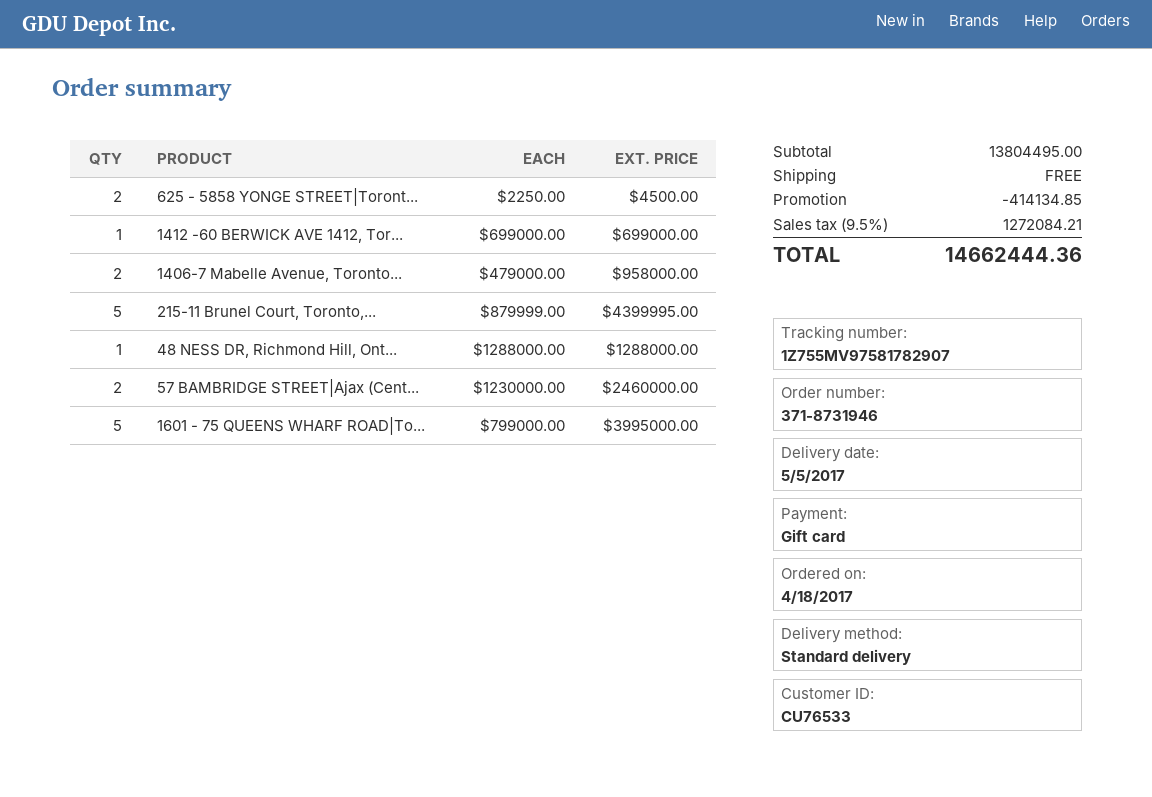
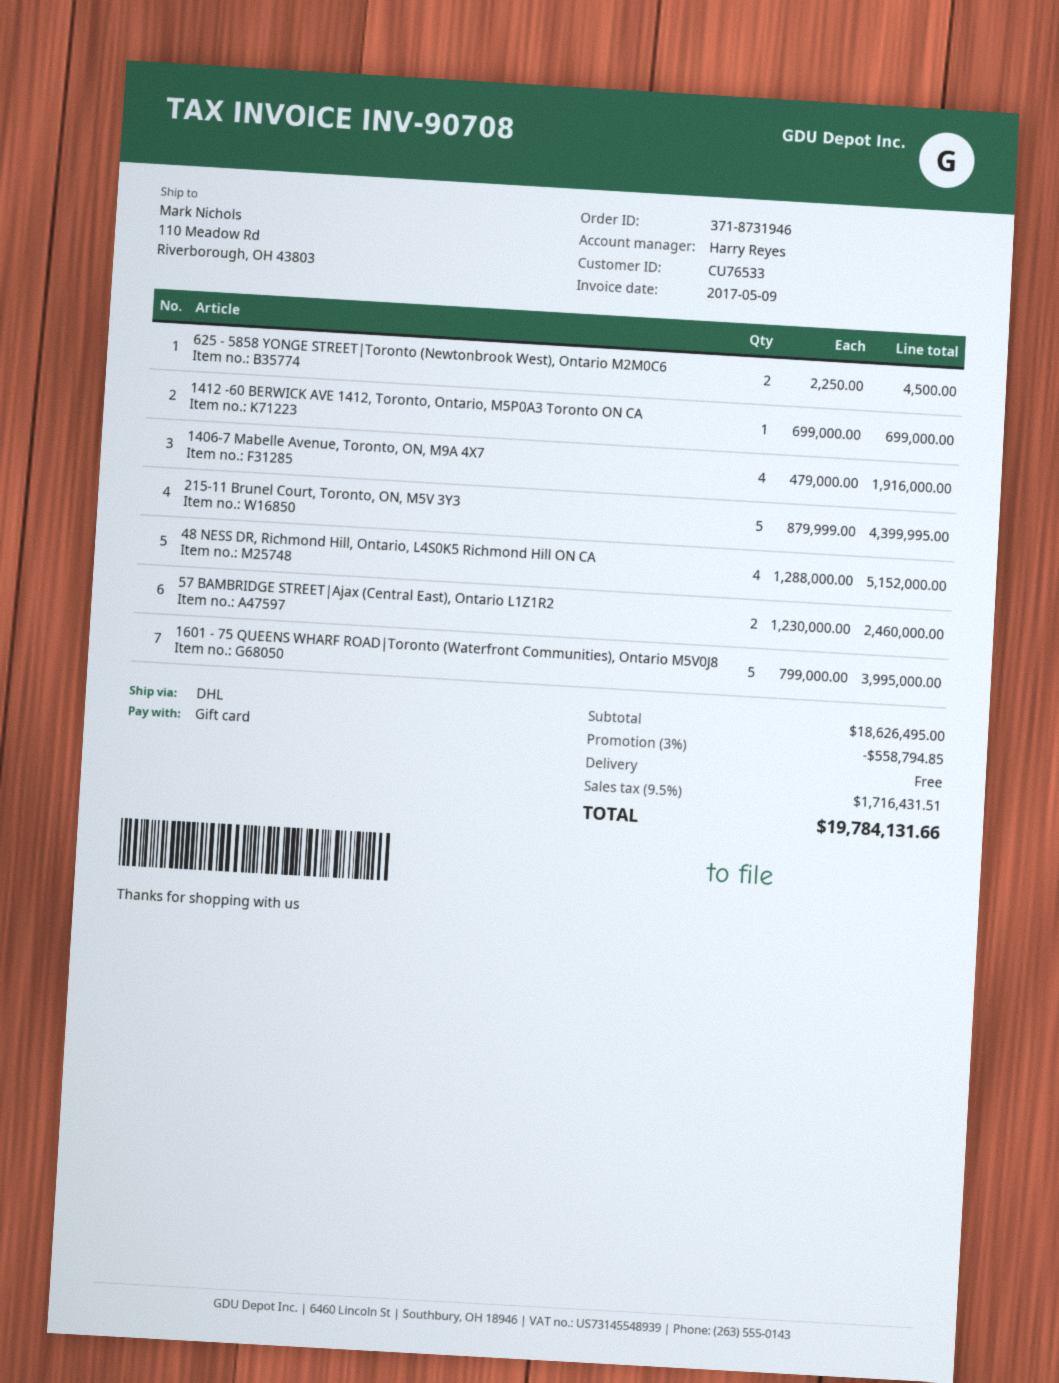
shipping method: standard -> DHL
1406-7 Mabelle Avenue, Toronto...: 2 x 479000.00 = 958000.00 -> 4 x 479000.00 = 1916000.00
48 NESS DR, Richmond Hill, Ont...: 1 x 1288000.00 = 1288000.00 -> 4 x 1288000.00 = 5152000.00
subtotal: 13804495.00 -> 18626495.00
discount: 414134.85 -> 558794.85
tax: 9.5% = 1272084.21 -> 9.5% = 1716431.51
total: 14662444.36 -> 19784131.66

